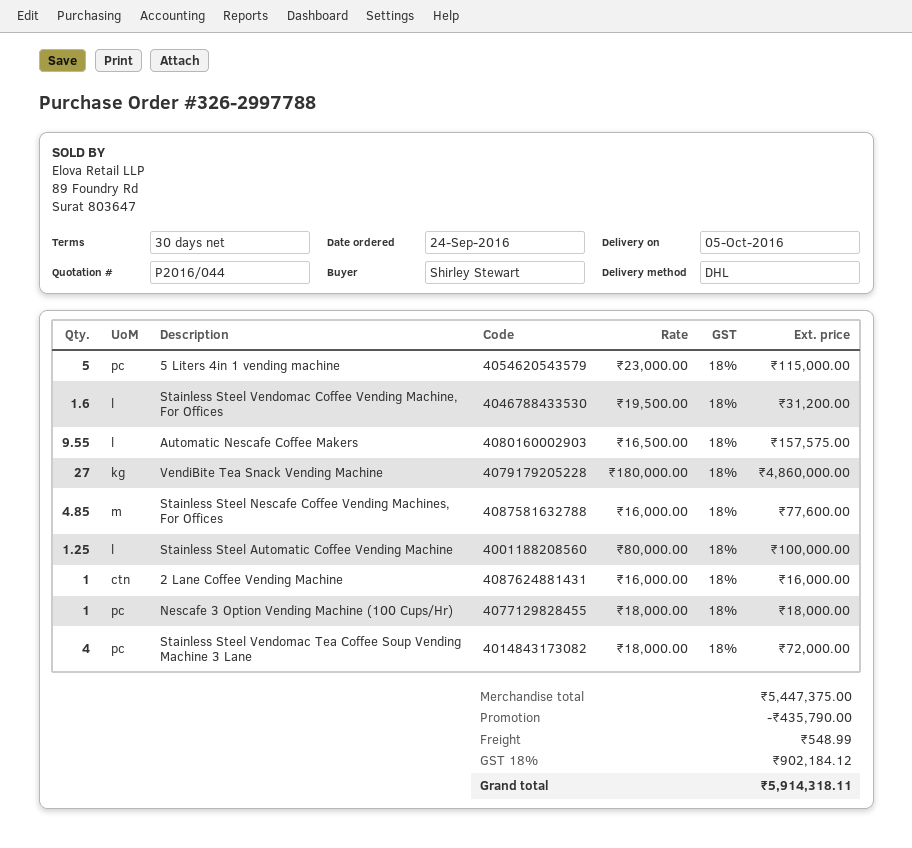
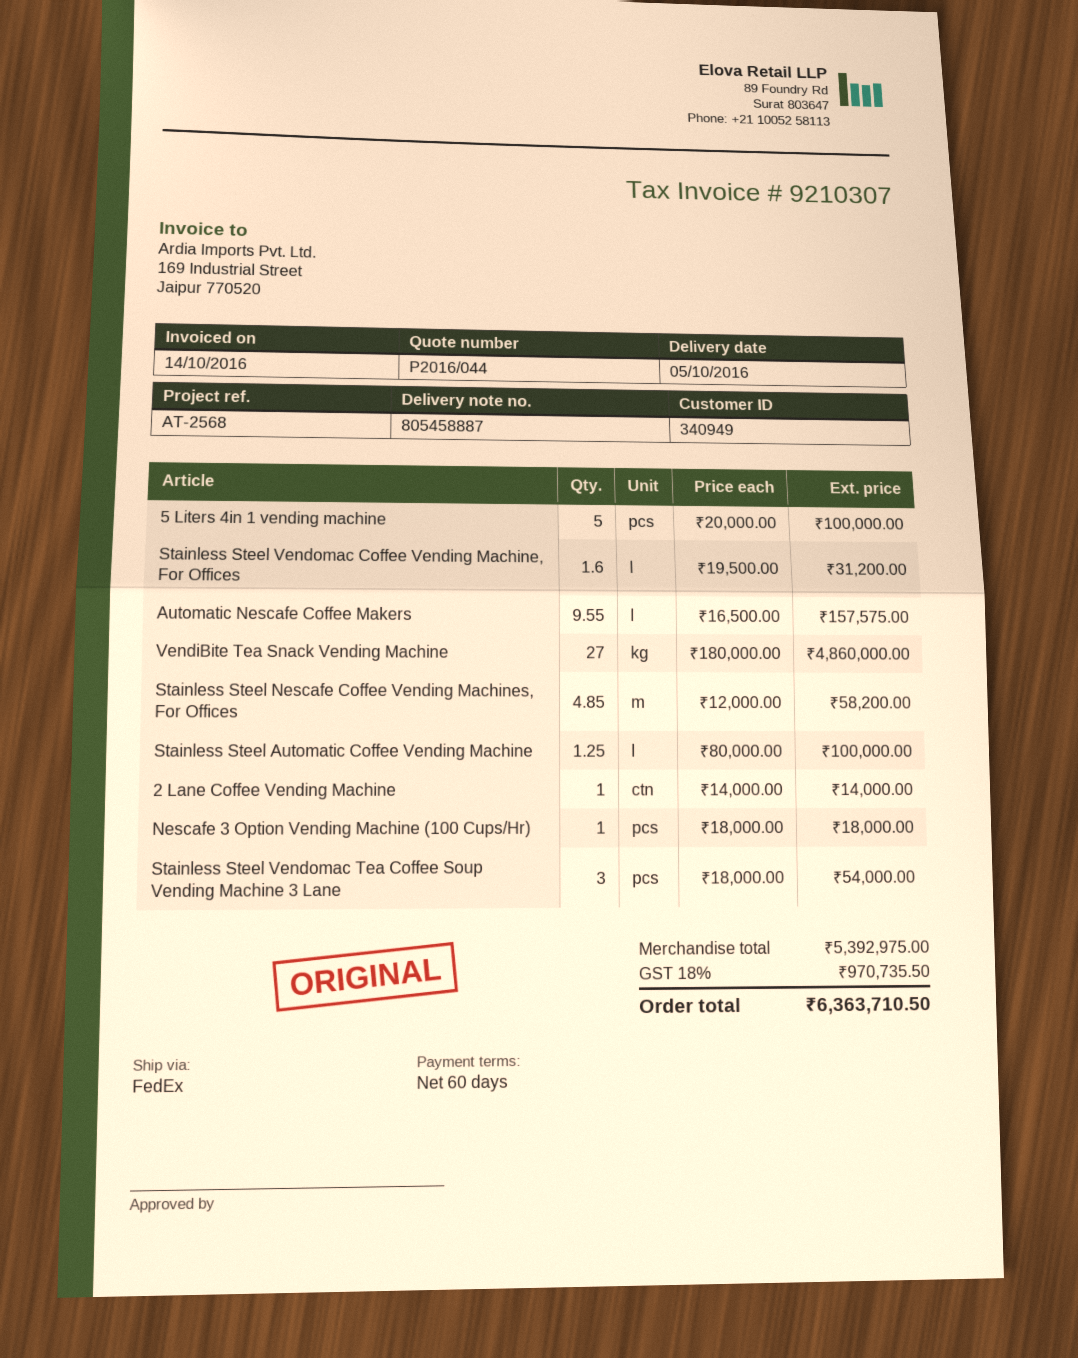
payment terms: 30 days -> 60 days
shipping method: DHL -> FedEx
5 Liters 4in 1 vending machine: 5 x 23000.00 = 115000.00 -> 5 x 20000.00 = 100000.00
Stainless Steel Nescafe Coffee Vending Machines, For Offices: 4.85 x 16000.00 = 77600.00 -> 4.85 x 12000.00 = 58200.00
2 Lane Coffee Vending Machine: 1 x 16000.00 = 16000.00 -> 1 x 14000.00 = 14000.00
Stainless Steel Vendomac Tea Coffee Soup Vending Machine 3 Lane: 4 x 18000.00 = 72000.00 -> 3 x 18000.00 = 54000.00
subtotal: 5447375.00 -> 5392975.00
discount: 435790.00 -> none
shipping: 548.99 -> none
tax: 18% = 902184.12 -> 18% = 970735.50
total: 5914318.11 -> 6363710.50

